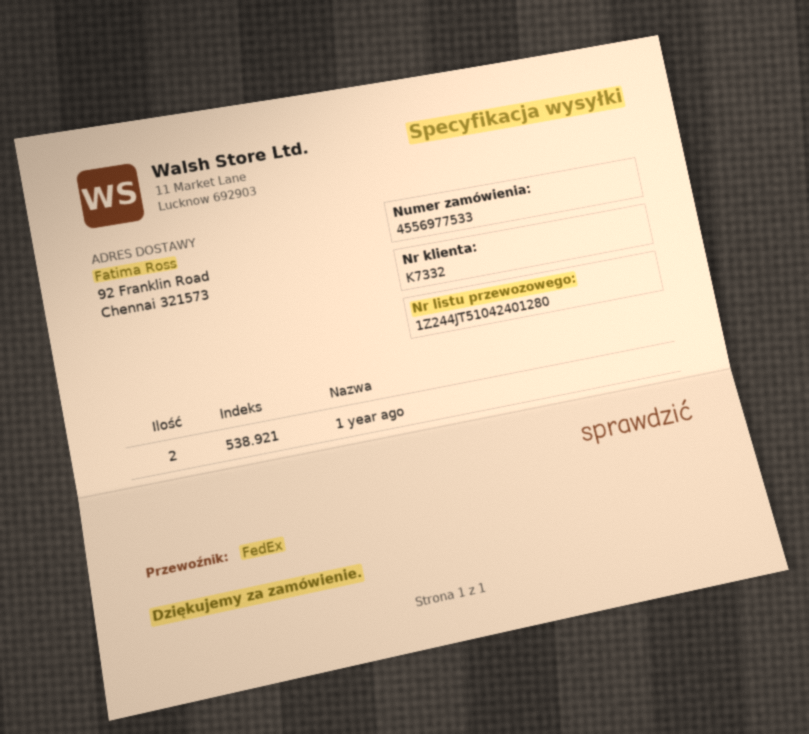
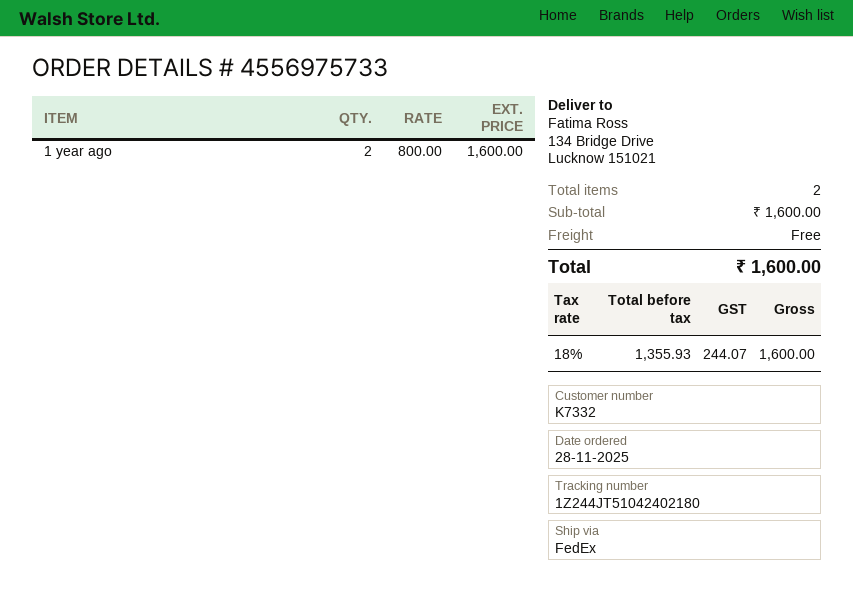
order number: 4556977533 -> 4556975733
tracking number: 1Z244JT51042401280 -> 1Z244JT51042402180
ship to: 92 Franklin Road, Chennai 321573 -> 134 Bridge Drive, Lucknow 151021

